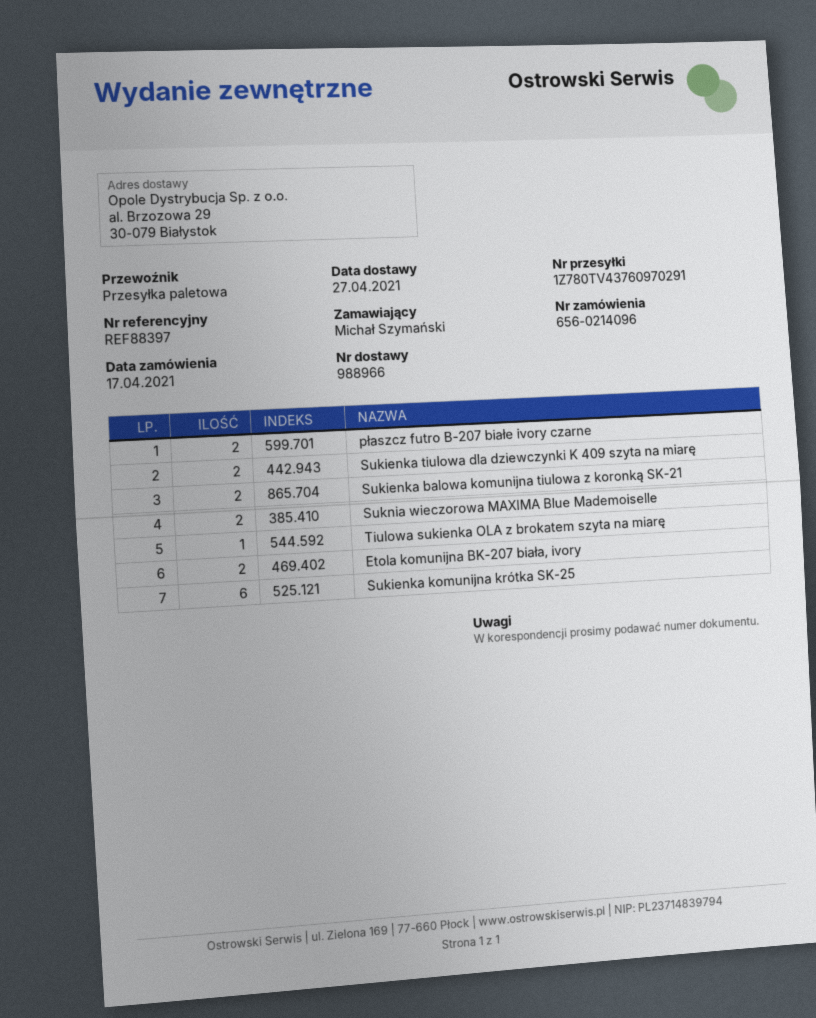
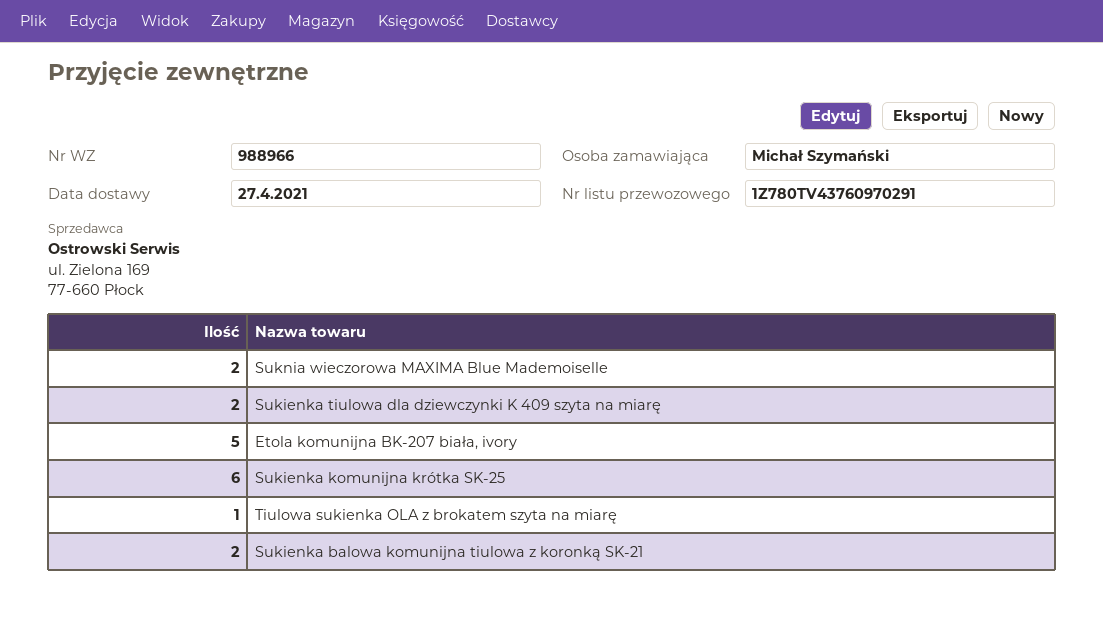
płaszcz futro B-207 białe ivory czarne: 2 -> none
Etola komunijna BK-207 biała, ivory: 2 -> 5

